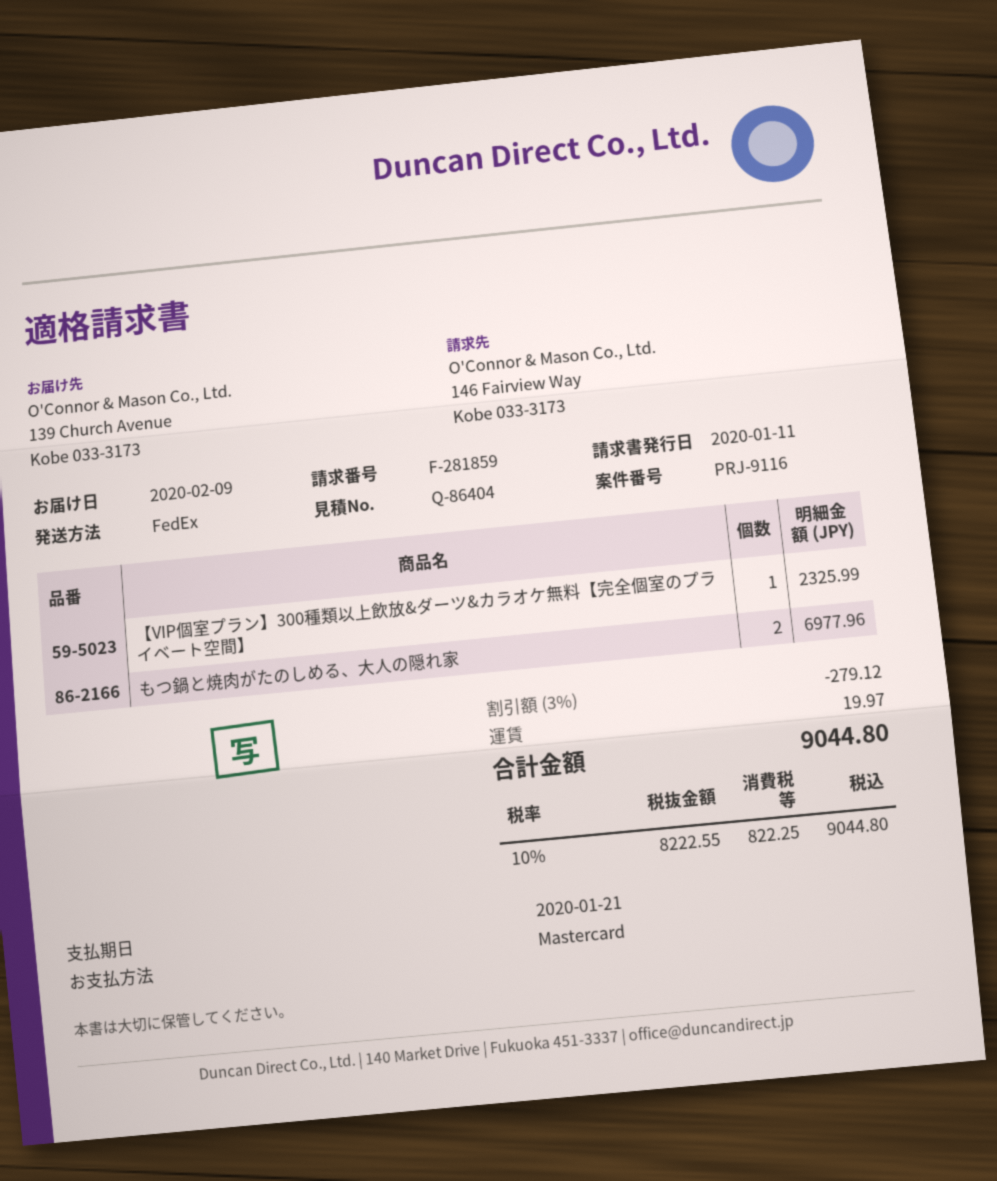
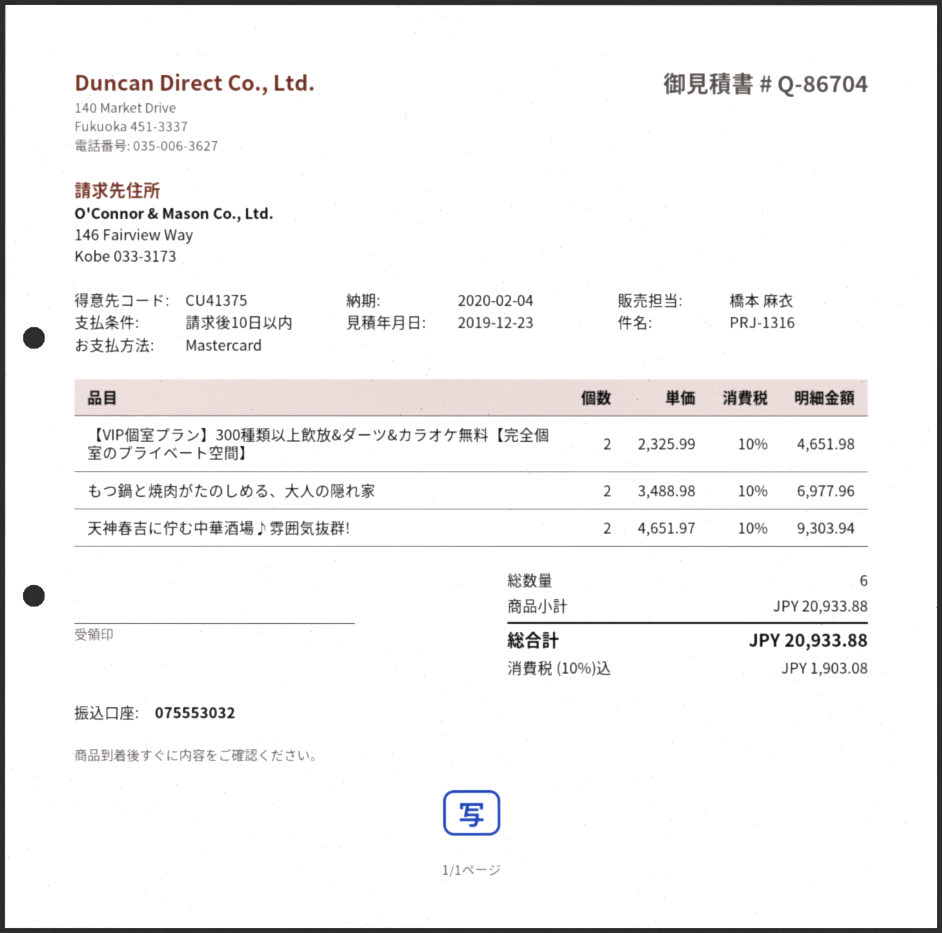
quote number: Q-86404 -> Q-86704
delivery date: 2020-02-09 -> 2020-02-04
reference: PRJ-9116 -> PRJ-1316
【VIP個室プラン】300種類以上飲放&ダーツ&カラオケ無料【完全個室のプライベート空間】: 1 for 2325.99 -> 2 for 4651.98
天神春吉に佇む中華酒場♪雰囲気抜群!: none -> 2 for 9303.94
discount: 3% = 279.12 -> none
shipping: 19.97 -> none
tax: 10% = 822.25 -> 10% = 1903.08
total: 9044.80 -> 20933.88

